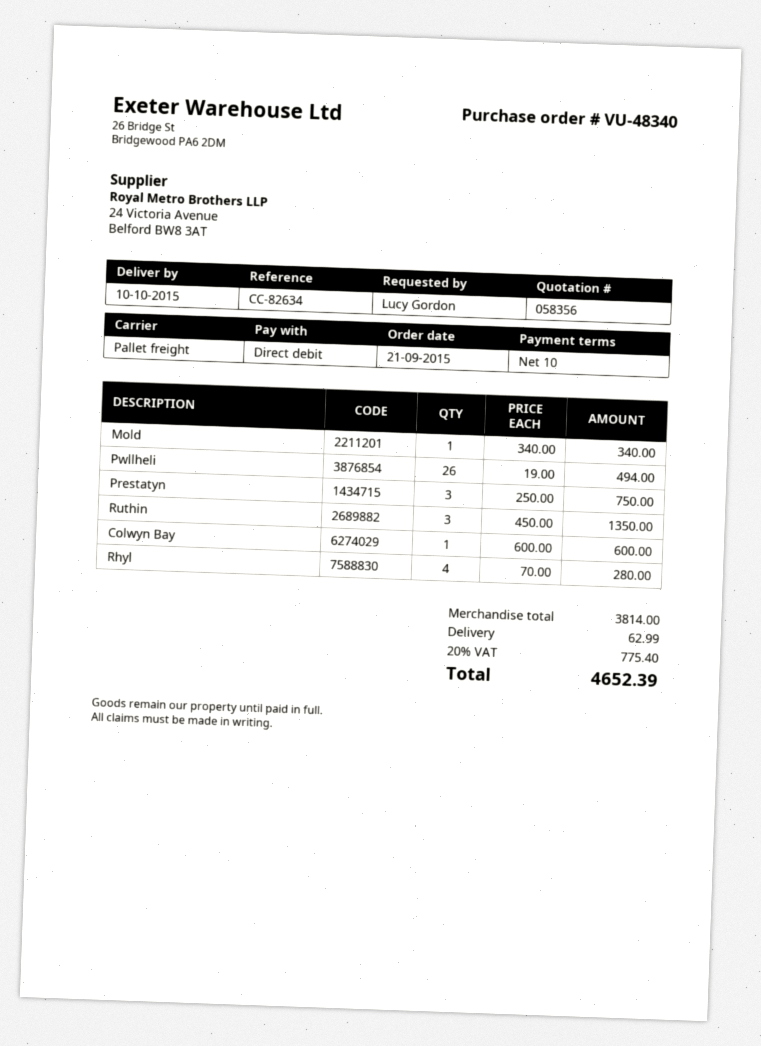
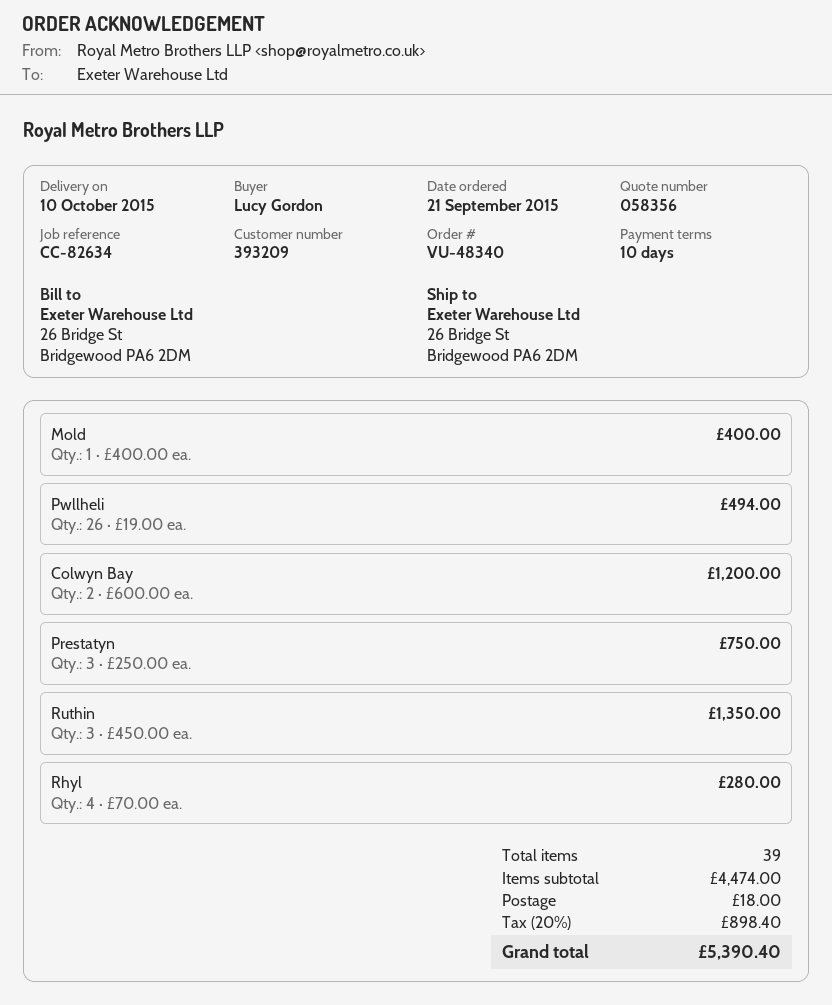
Mold: 1 x 340.00 = 340.00 -> 1 x 400.00 = 400.00
Colwyn Bay: 1 x 600.00 = 600.00 -> 2 x 600.00 = 1200.00
subtotal: 3814.00 -> 4474.00
shipping: 62.99 -> 18.00
tax: 20% = 775.40 -> 20% = 898.40
total: 4652.39 -> 5390.40

